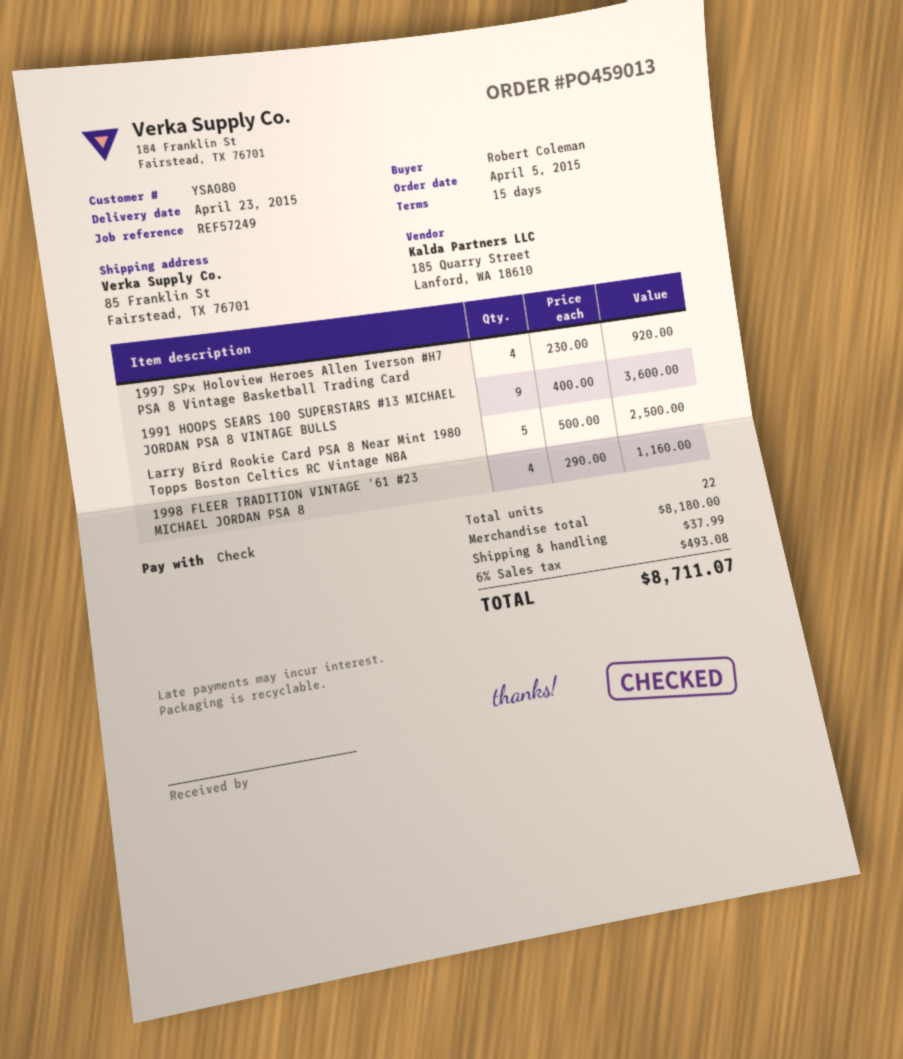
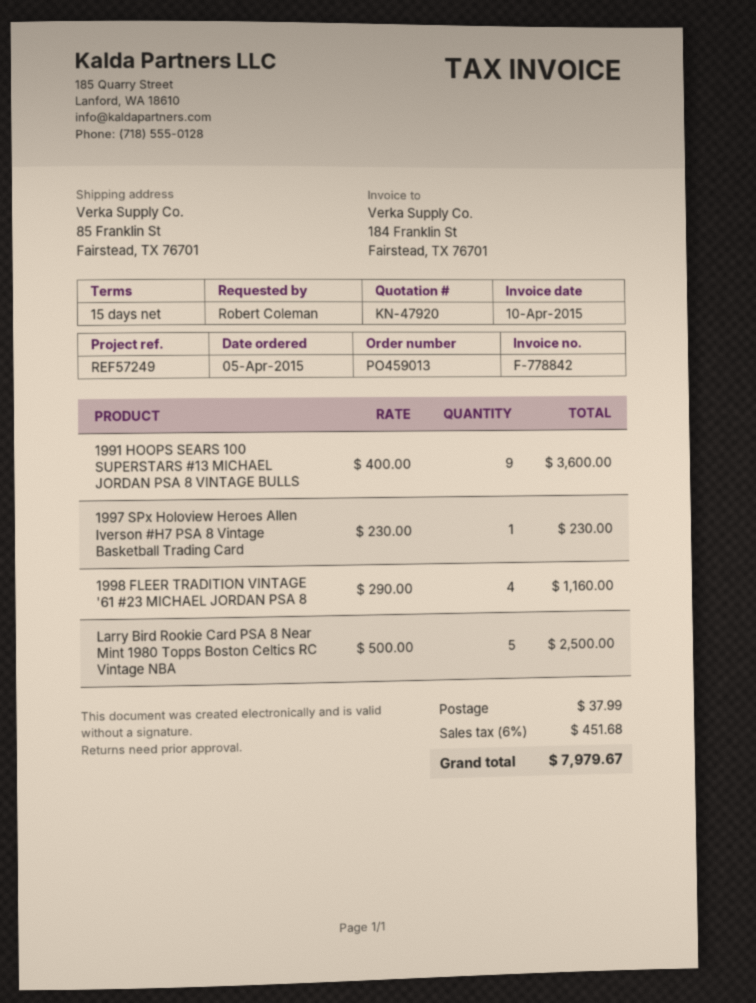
1997 SPx Holoview Heroes Allen Iverson #H7 PSA 8 Vintage Basketball Trading Card: 4 x 230.00 = 920.00 -> 1 x 230.00 = 230.00
tax: 6% = 493.08 -> 6% = 451.68
total: 8711.07 -> 7979.67

